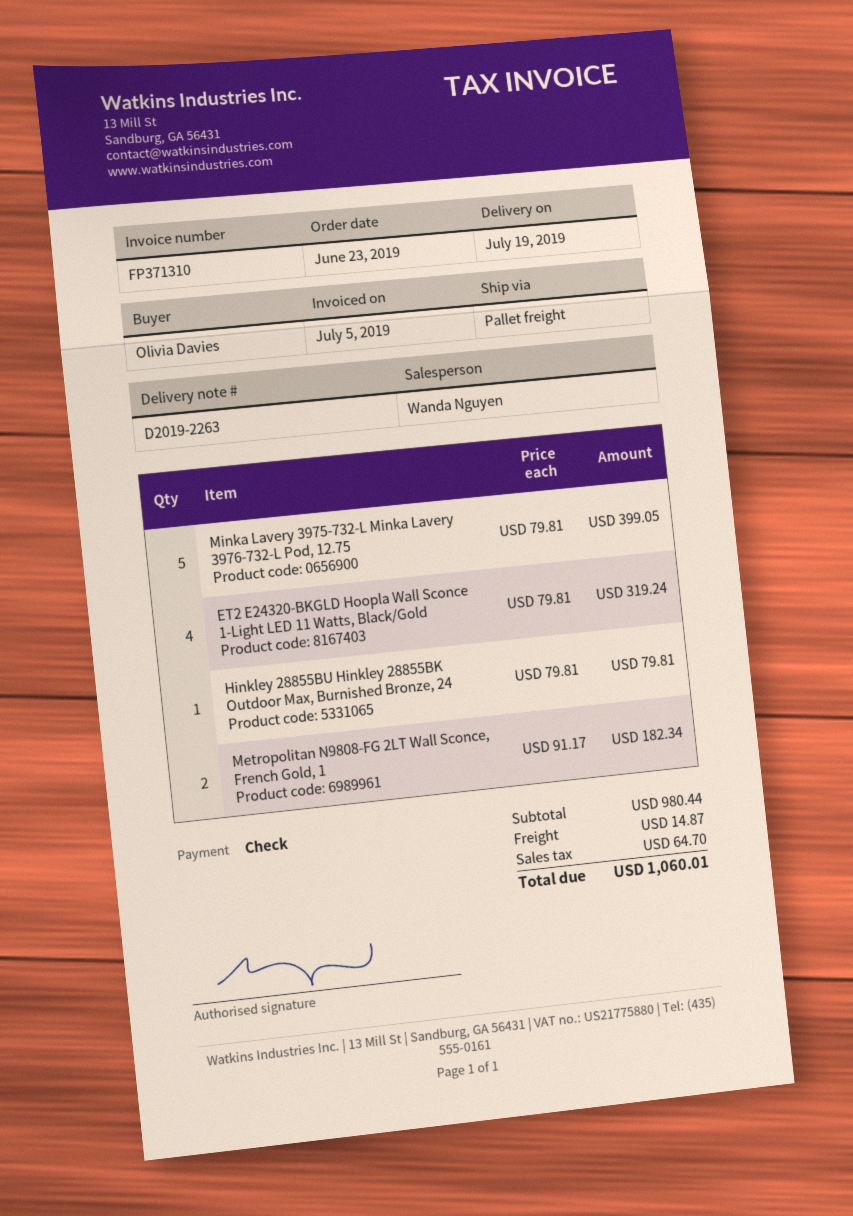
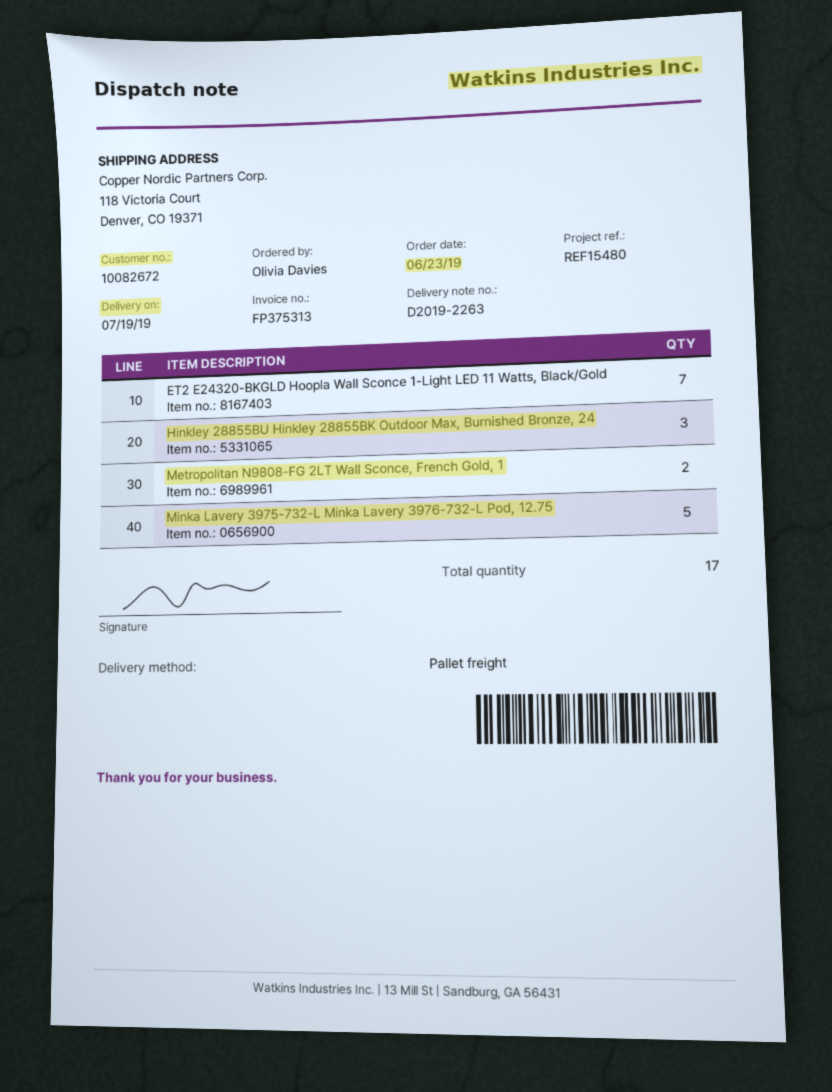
invoice number: FP371310 -> FP375313
ET2 E24320-BKGLD Hoopla Wall Sconce 1-Light LED 11 Watts, Black/Gold: 4 -> 7
Hinkley 28855BU Hinkley 28855BK Outdoor Max, Burnished Bronze, 24: 1 -> 3

